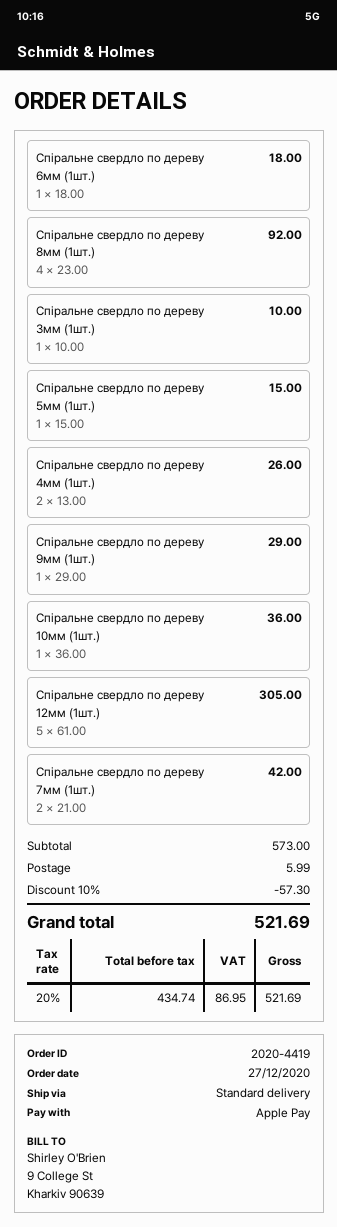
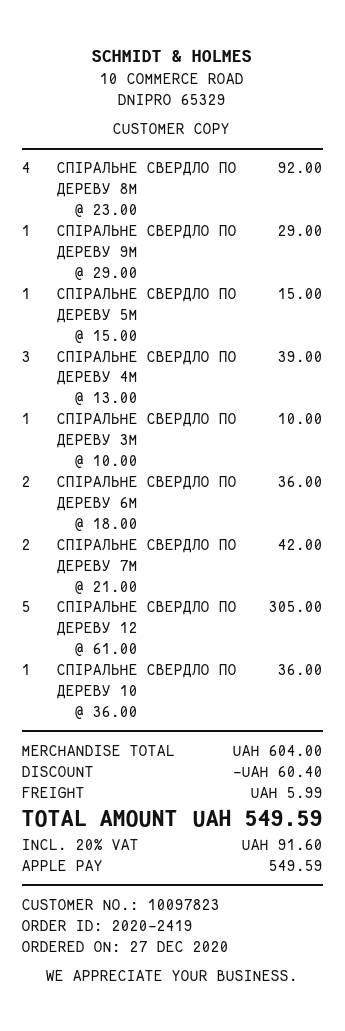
order number: 2020-4419 -> 2020-2419
Спіральне свердло по дереву 6мм (1шт.): 1 x 18.00 = 18.00 -> 2 x 18.00 = 36.00
Спіральне свердло по дереву 4мм (1шт.): 2 x 13.00 = 26.00 -> 3 x 13.00 = 39.00
subtotal: 573.00 -> 604.00
discount: 57.30 -> 60.40
tax: 20% = 86.95 -> 20% = 91.60
total: 521.69 -> 549.59

